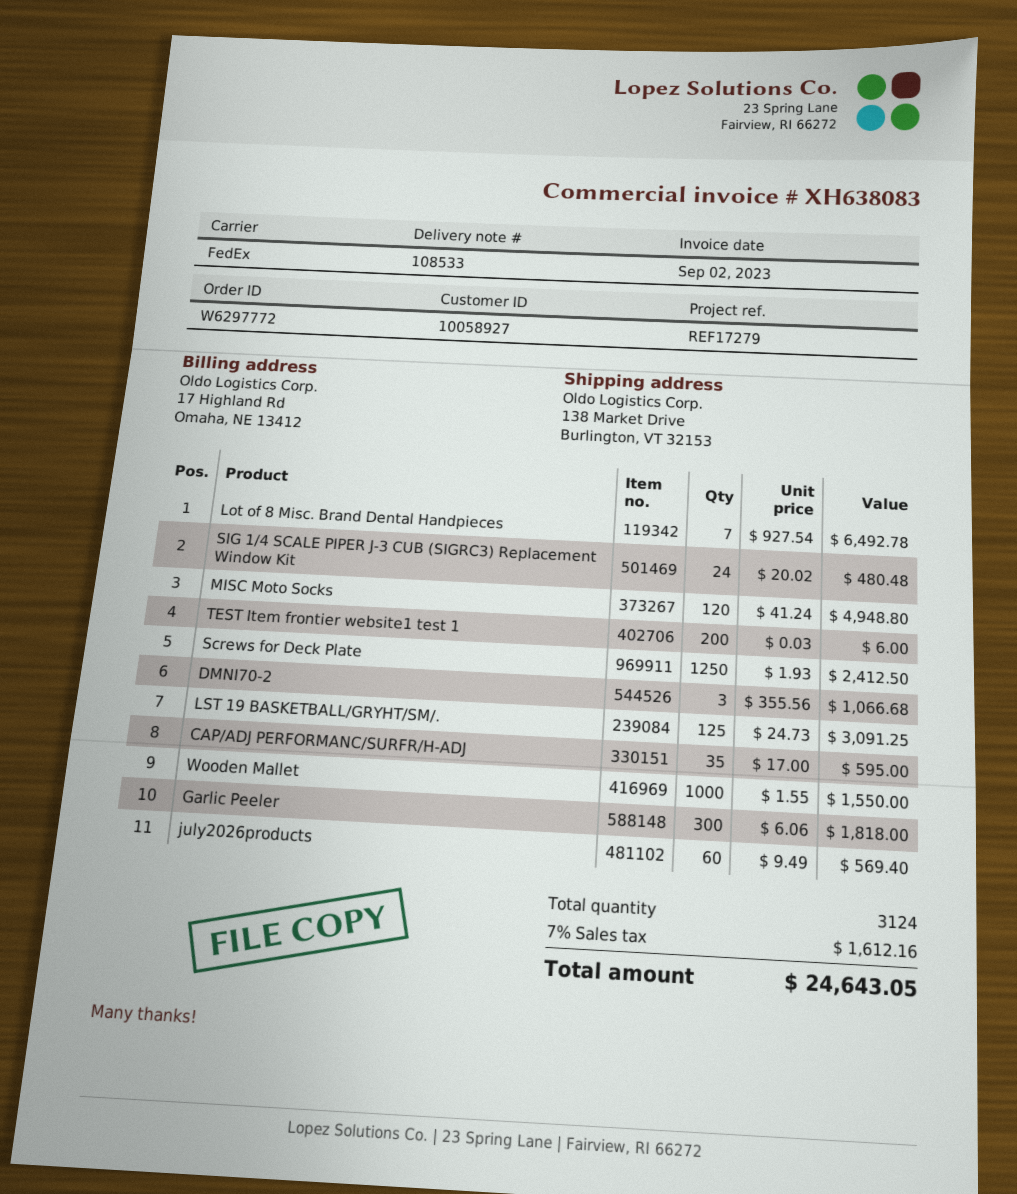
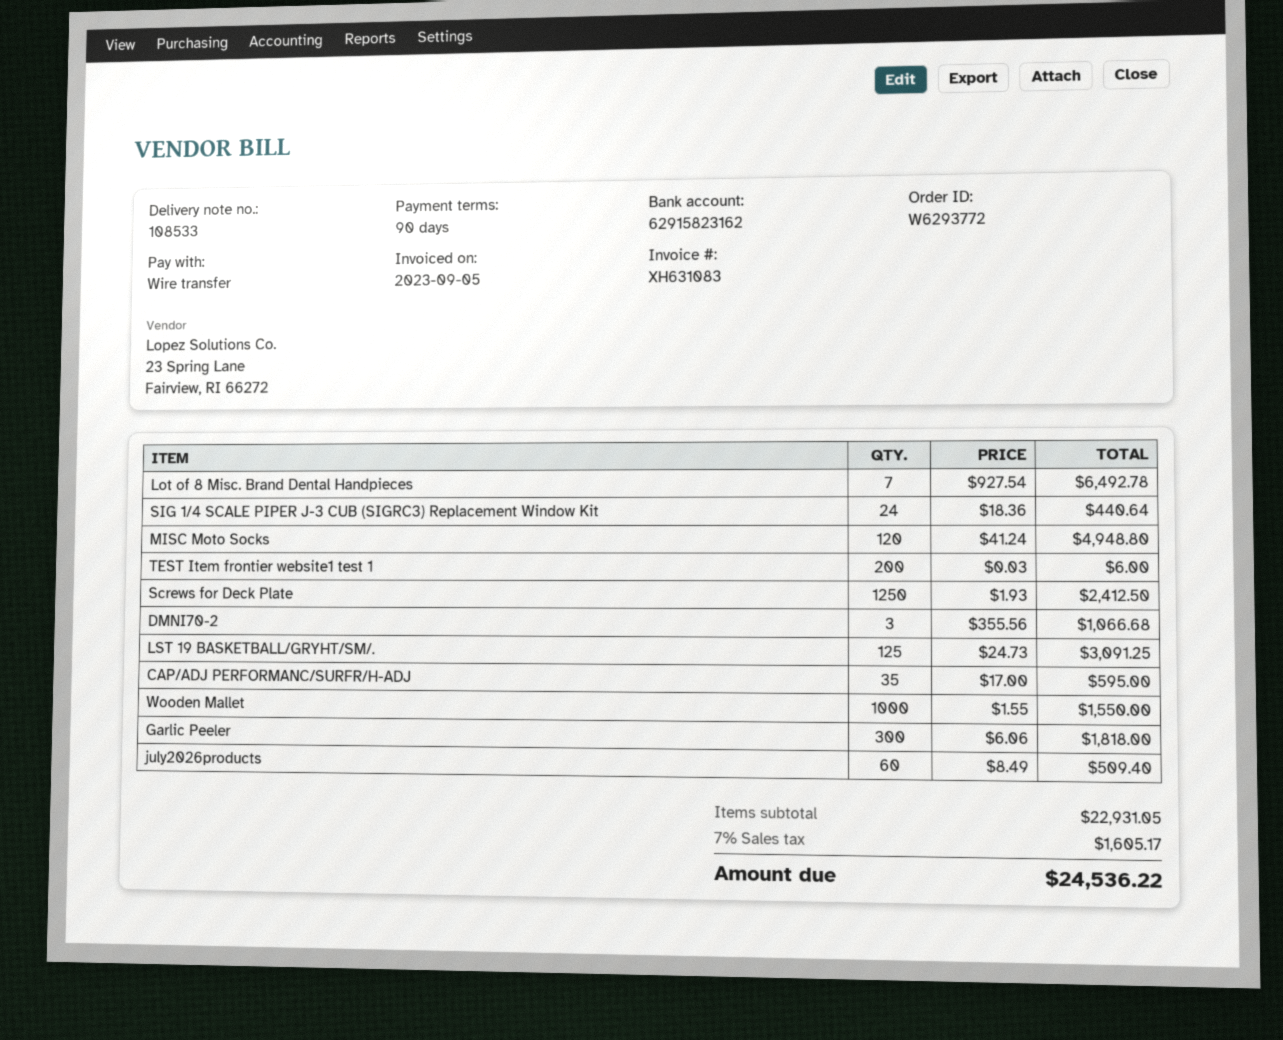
order number: W6297772 -> W6293772
invoice number: XH638083 -> XH631083
invoice date: 2023-09-02 -> 2023-09-05
SIG 1/4 SCALE PIPER J-3 CUB (SIGRC3) Replacement Window Kit: 24 x 20.02 = 480.48 -> 24 x 18.36 = 440.64
july2026products: 60 x 9.49 = 569.40 -> 60 x 8.49 = 509.40
tax: 7% = 1612.16 -> 7% = 1605.17
total: 24643.05 -> 24536.22

